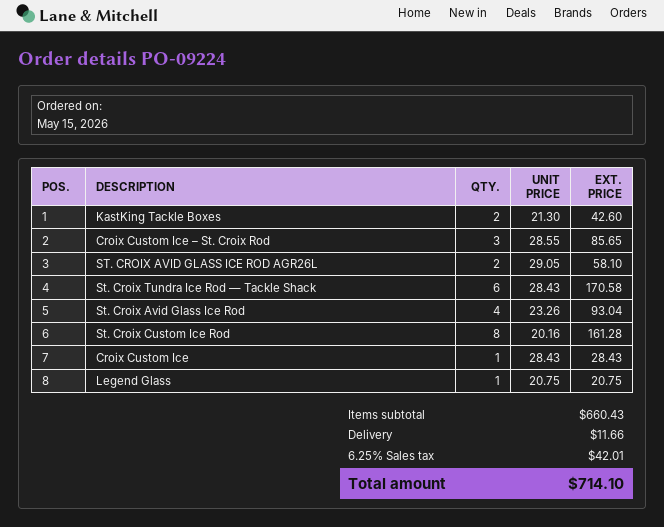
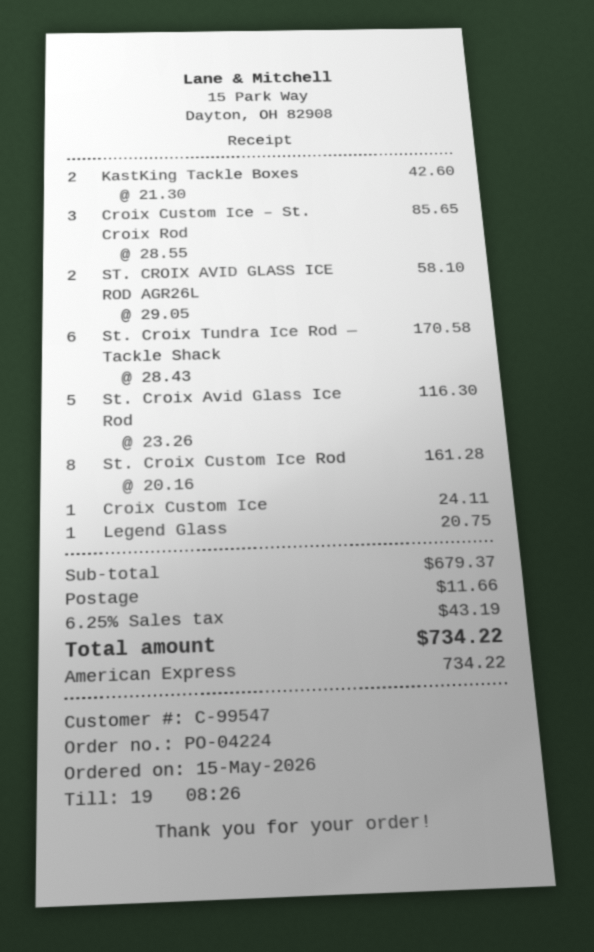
order number: PO-09224 -> PO-04224
St. Croix Avid Glass Ice Rod: 4 x 23.26 = 93.04 -> 5 x 23.26 = 116.30
Croix Custom Ice: 1 x 28.43 = 28.43 -> 1 x 24.11 = 24.11
subtotal: 660.43 -> 679.37
tax: 6.25% = 42.01 -> 6.25% = 43.19
total: 714.10 -> 734.22

